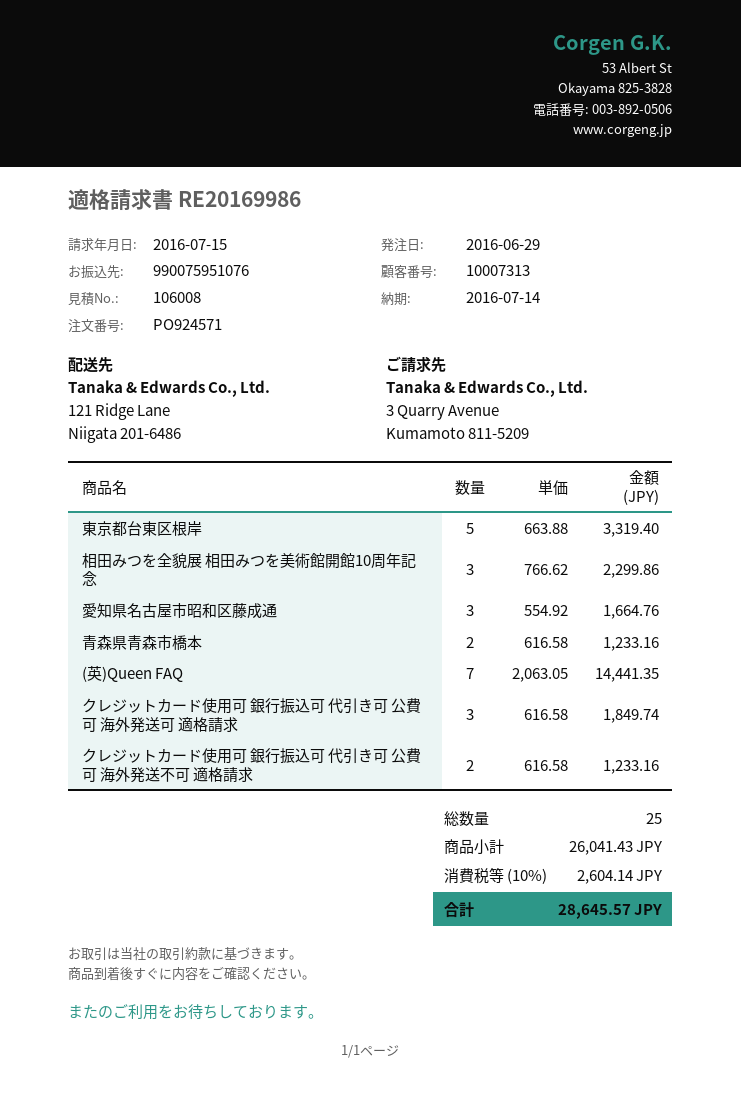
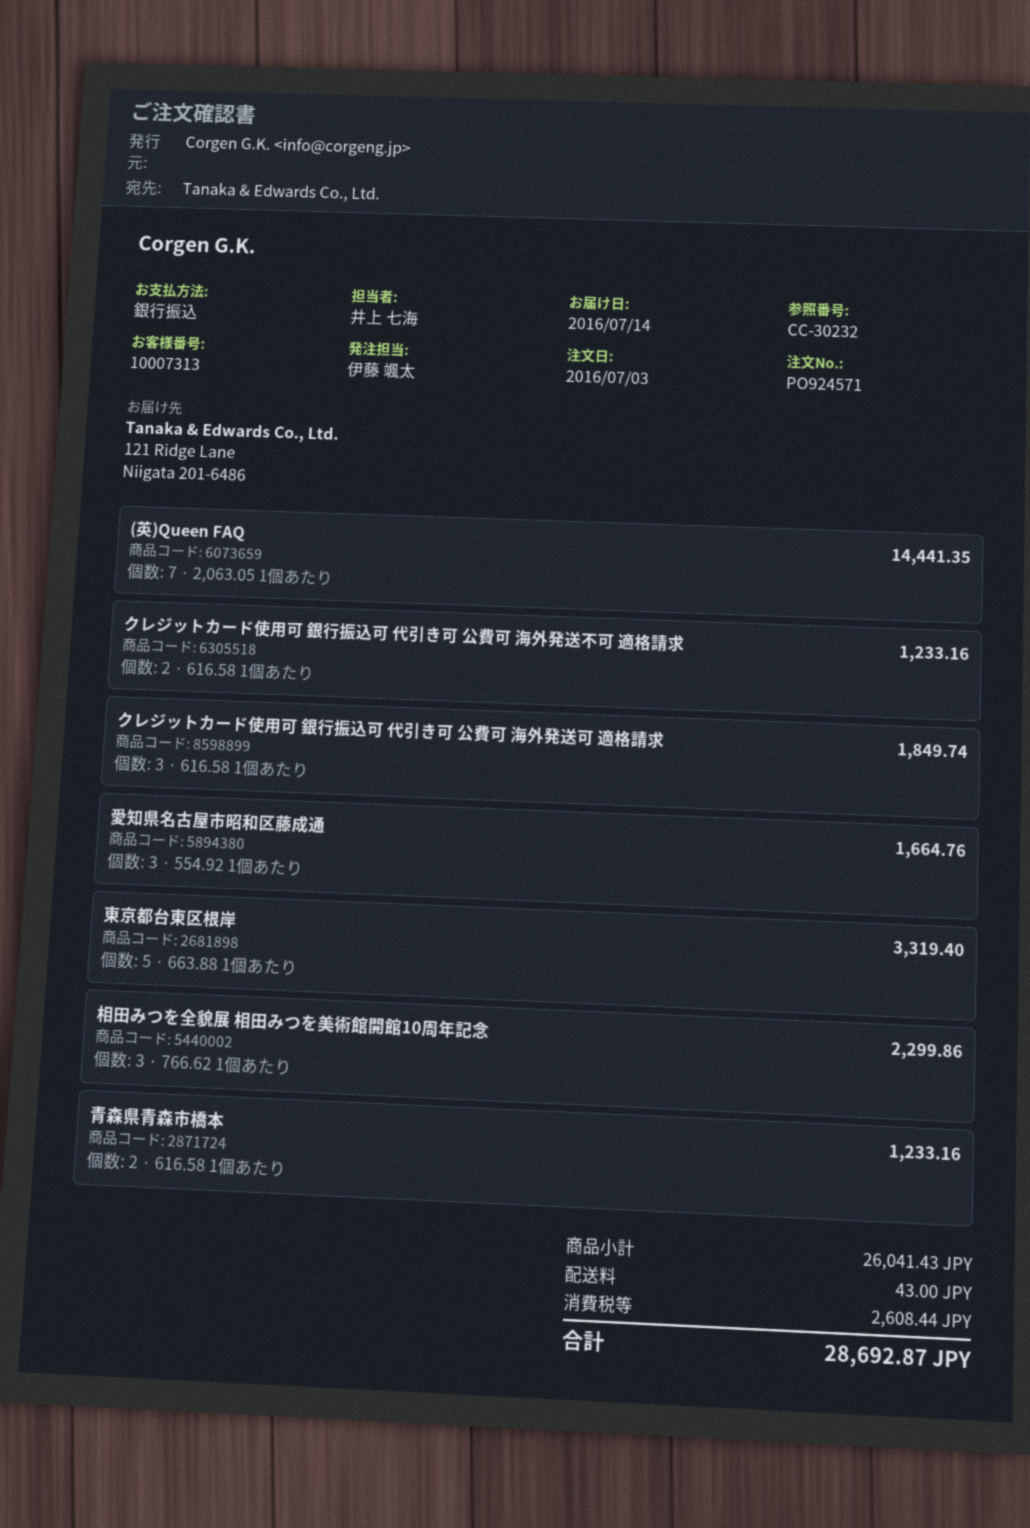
order date: 2016-06-29 -> 2016-07-03
shipping: none -> 43.00
tax: 2604.14 -> 2608.44
total: 28645.57 -> 28692.87

